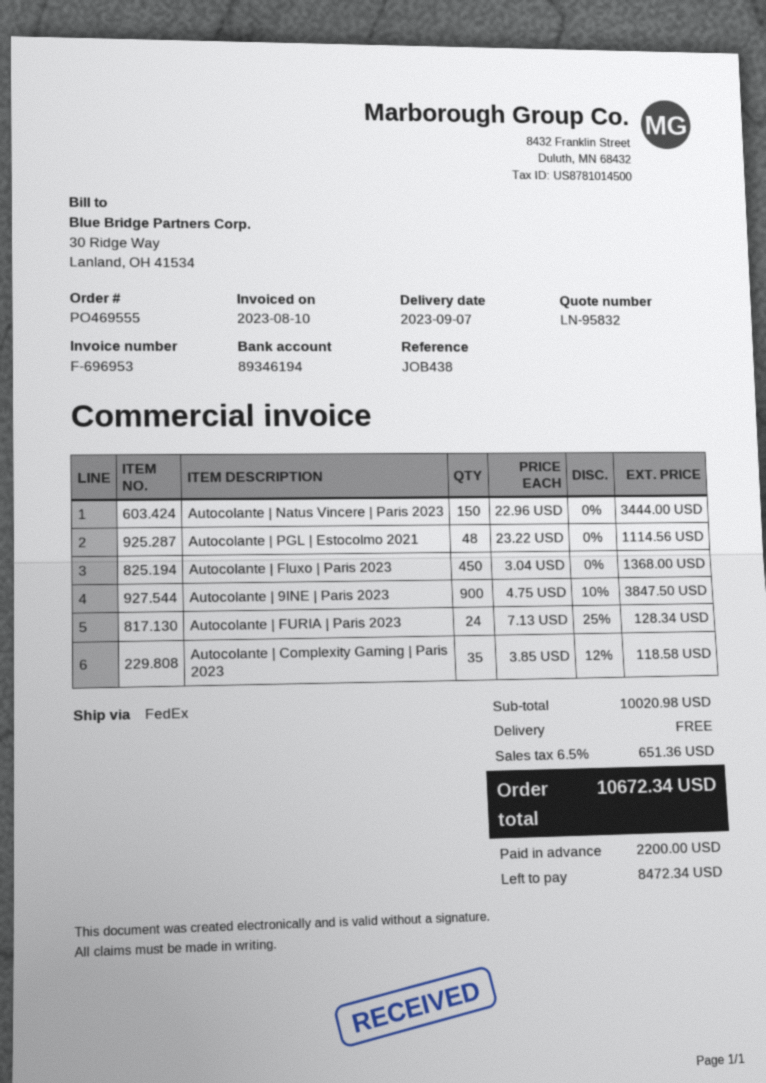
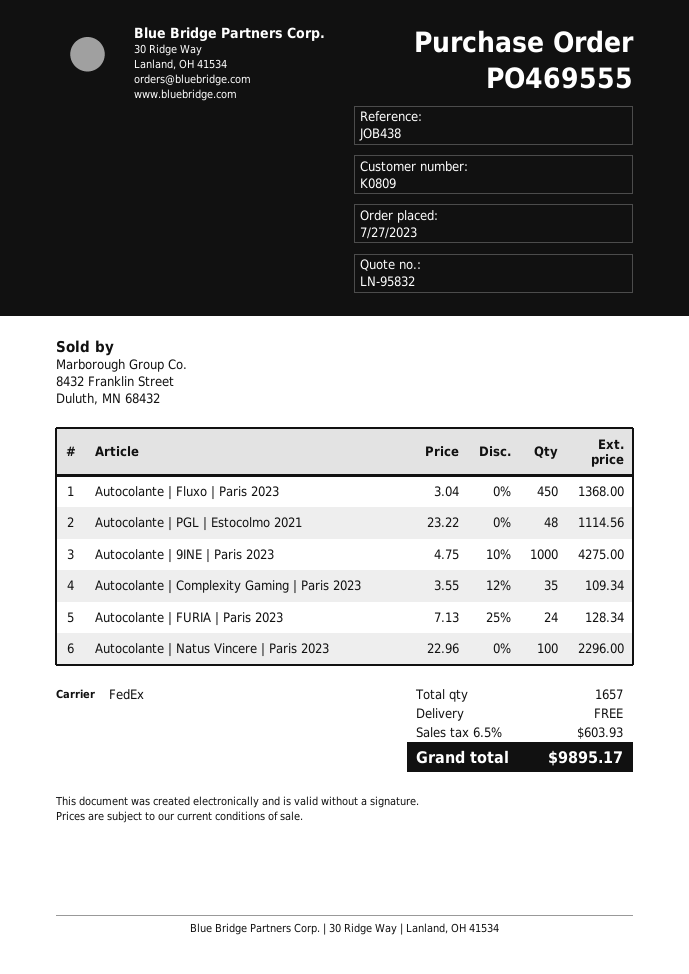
Autocolante | Natus Vincere | Paris 2023: 150 x 22.96 = 3444.00 -> 100 x 22.96 = 2296.00
Autocolante | 9INE | Paris 2023: 900 x 4.75 - 10% = 3847.50 -> 1000 x 4.75 - 10% = 4275.00
Autocolante | Complexity Gaming | Paris 2023: 35 x 3.85 - 12% = 118.58 -> 35 x 3.55 - 12% = 109.34
tax: 6.5% = 651.36 -> 6.5% = 603.93
total: 10672.34 -> 9895.17

